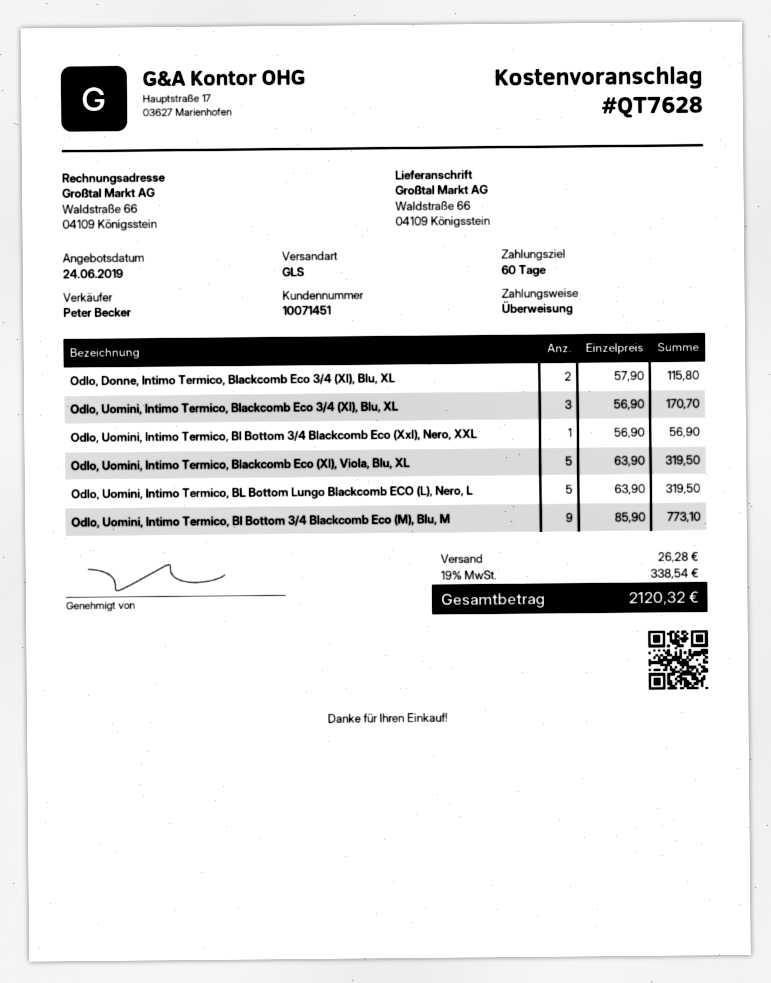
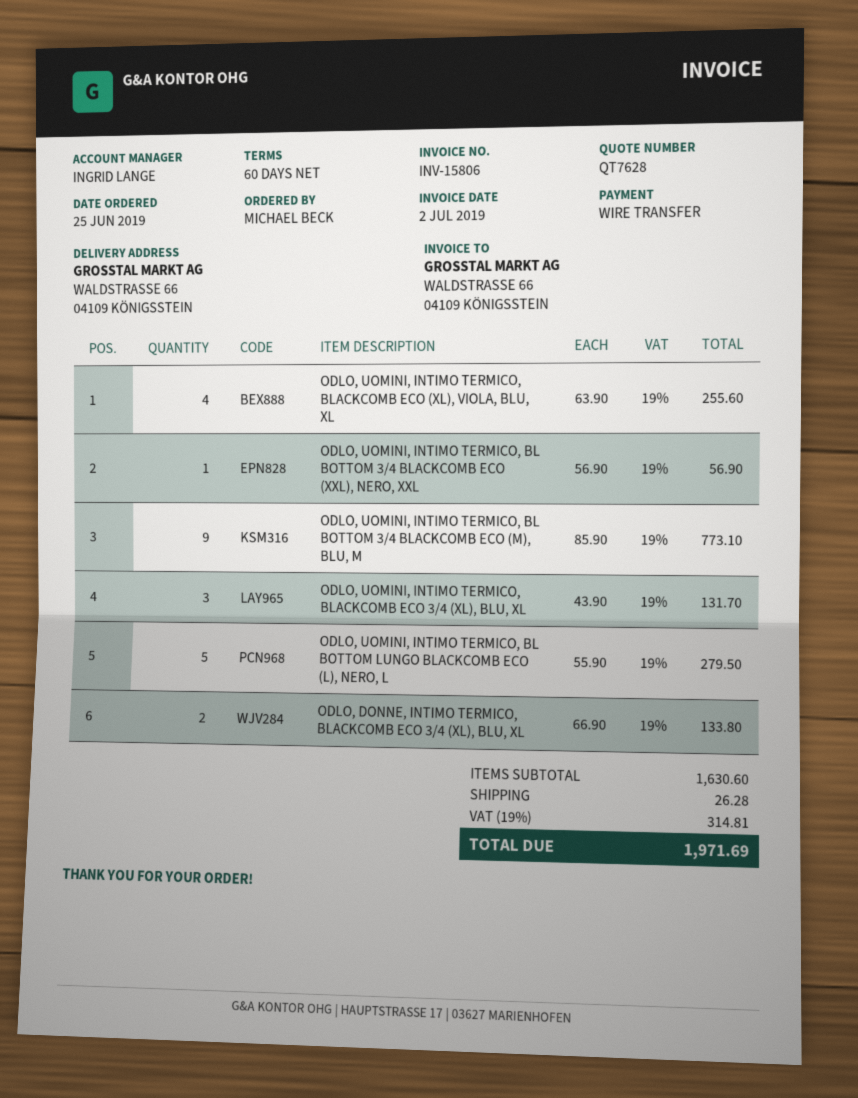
sales rep: Peter Becker -> INGRID LANGE
Odlo, Donne, Intimo Termico, Blackcomb Eco 3/4 (Xl), Blu, XL: 2 x 57.90 = 115.80 -> 2 x 66.90 = 133.80
Odlo, Uomini, Intimo Termico, Blackcomb Eco 3/4 (Xl), Blu, XL: 3 x 56.90 = 170.70 -> 3 x 43.90 = 131.70
Odlo, Uomini, Intimo Termico, Blackcomb Eco (Xl), Viola, Blu, XL: 5 x 63.90 = 319.50 -> 4 x 63.90 = 255.60
Odlo, Uomini, Intimo Termico, BL Bottom Lungo Blackcomb ECO (L), Nero, L: 5 x 63.90 = 319.50 -> 5 x 55.90 = 279.50
tax: 19% = 338.54 -> 19% = 314.81
total: 2120.32 -> 1971.69

